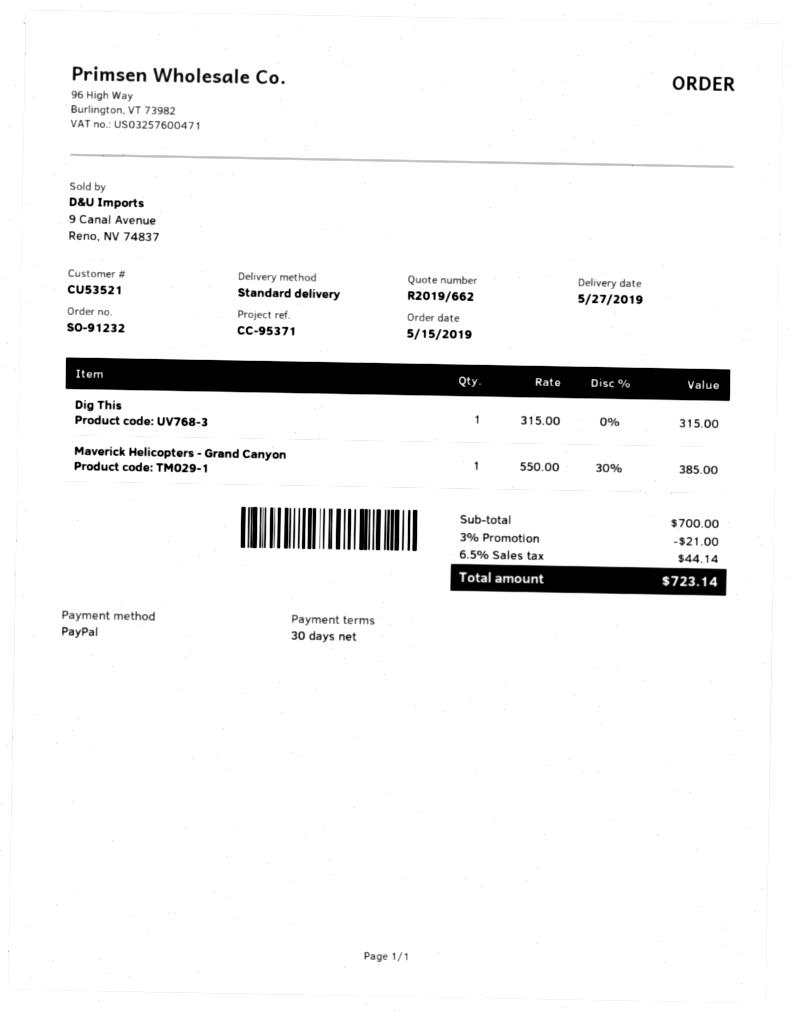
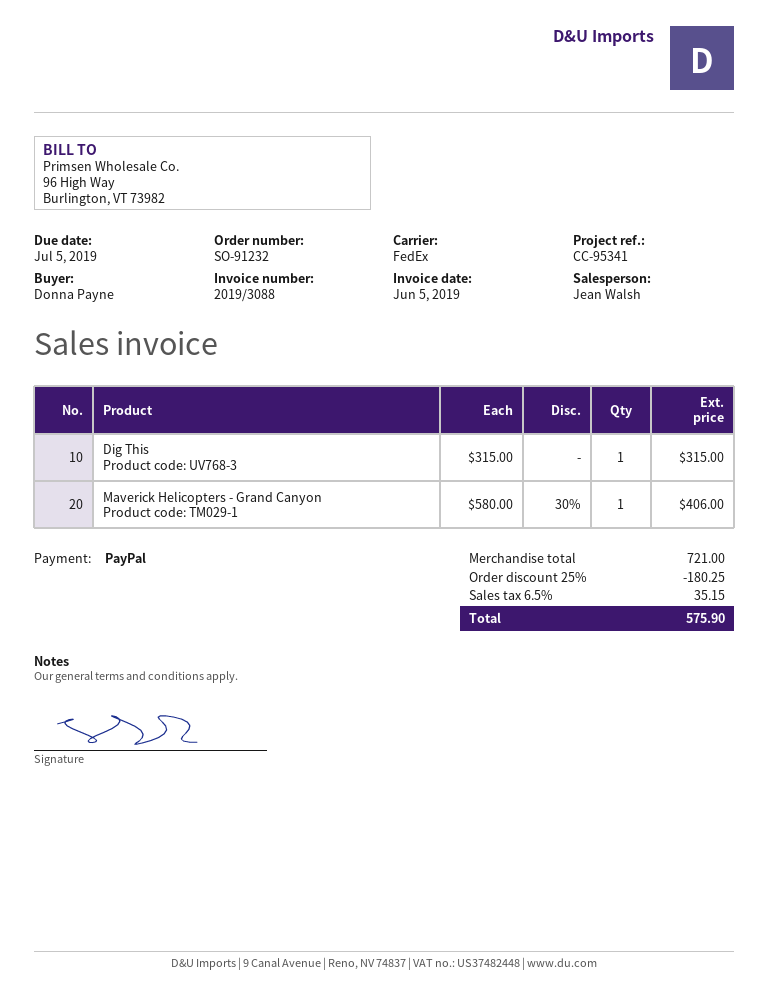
reference: CC-95371 -> CC-95341
shipping method: standard -> FedEx
Maverick Helicopters - Grand Canyon: 1 x 550.00 - 30% = 385.00 -> 1 x 580.00 - 30% = 406.00
subtotal: 700.00 -> 721.00
discount: 3% = 21.00 -> 25% = 180.25
tax: 6.5% = 44.14 -> 6.5% = 35.15
total: 723.14 -> 575.90

